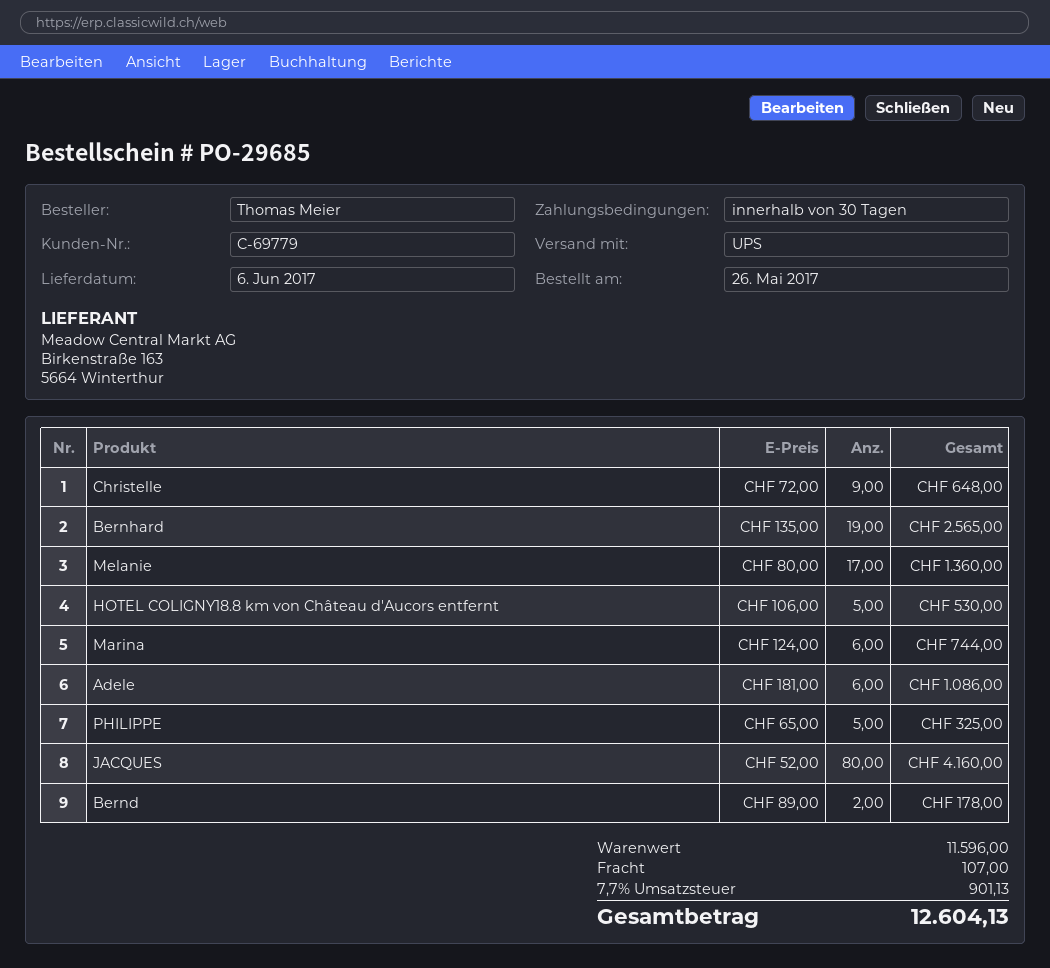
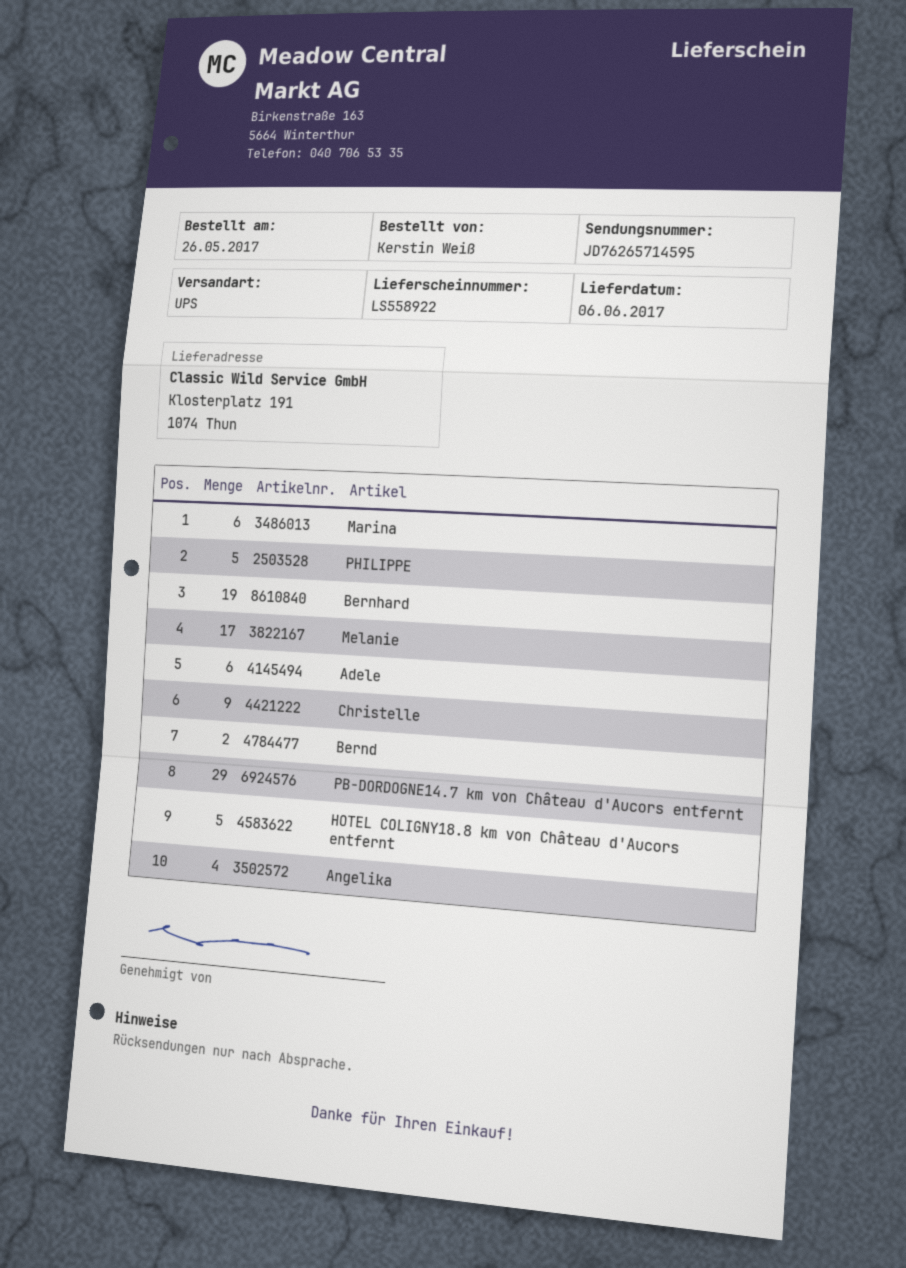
ordered by: Thomas Meier -> Kerstin Weiß
JACQUES: 80 -> none
PB-DORDOGNE14.7 km von Château d'Aucors entfernt: none -> 29
Angelika: none -> 4

